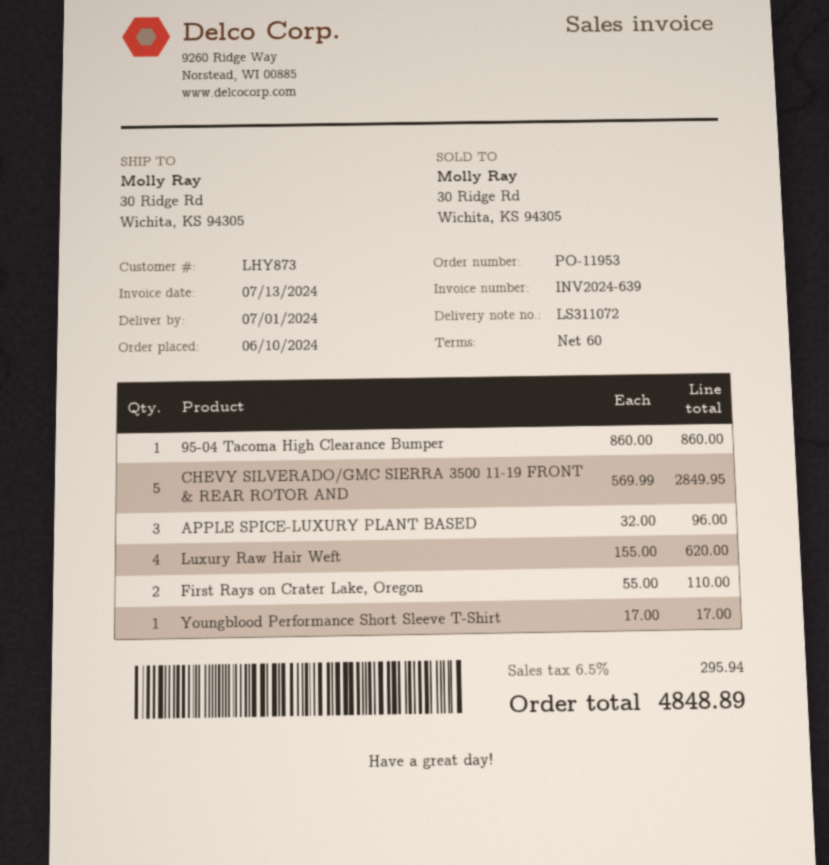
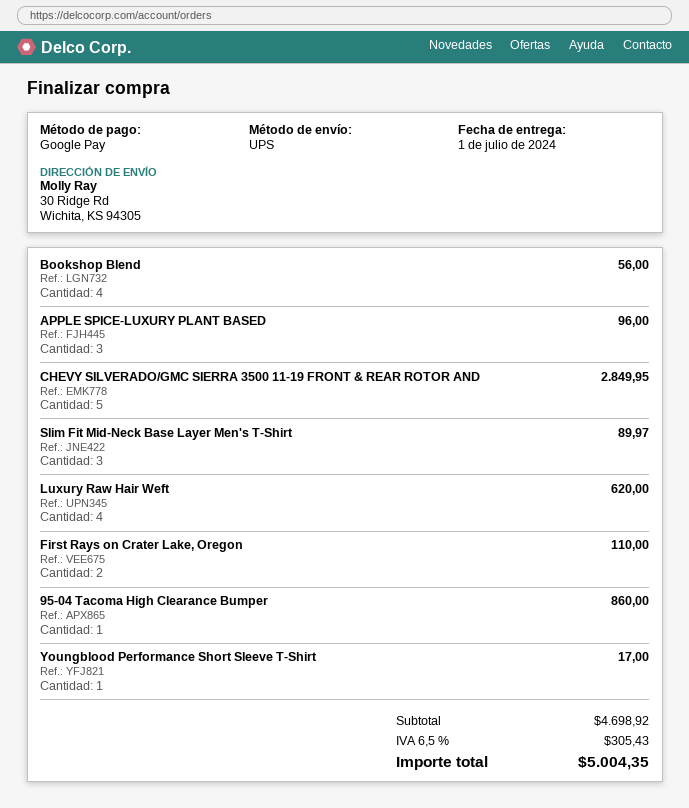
Bookshop Blend: none -> 4 for 56.00
Slim Fit Mid-Neck Base Layer Men's T-Shirt: none -> 3 for 89.97
tax: 6.5% = 295.94 -> 6.5% = 305.43
total: 4848.89 -> 5004.35

